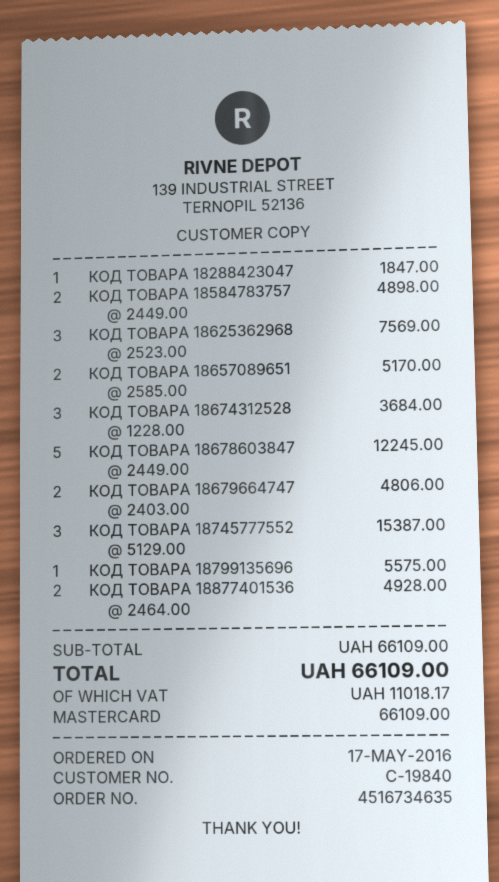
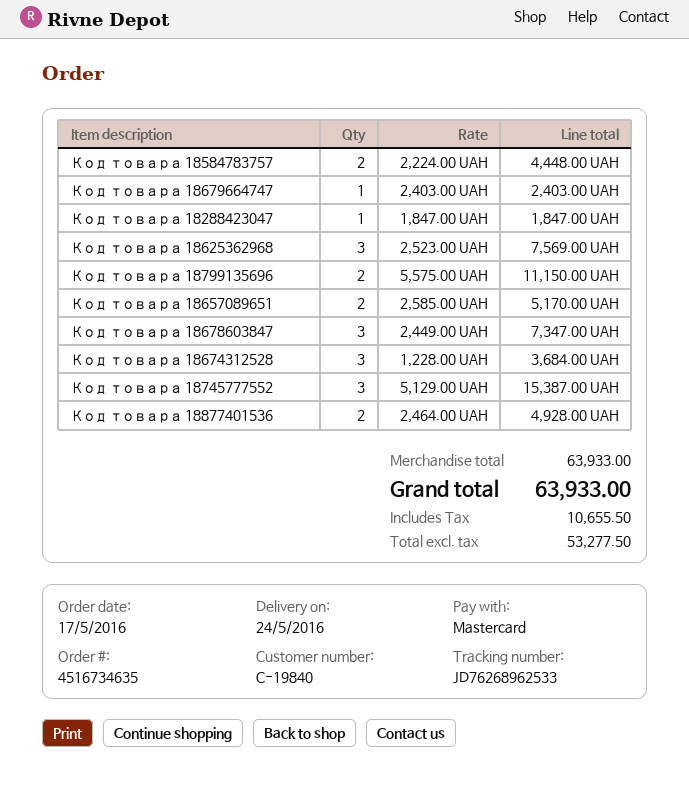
КОД ТОВАРА 18584783757: 2 x 2449.00 = 4898.00 -> 2 x 2224.00 = 4448.00
КОД ТОВАРА 18678603847: 5 x 2449.00 = 12245.00 -> 3 x 2449.00 = 7347.00
КОД ТОВАРА 18679664747: 2 x 2403.00 = 4806.00 -> 1 x 2403.00 = 2403.00
КОД ТОВАРА 18799135696: 1 x 5575.00 = 5575.00 -> 2 x 5575.00 = 11150.00
subtotal: 66109.00 -> 63933.00
tax: 11018.17 -> 10655.50
total: 66109.00 -> 63933.00

